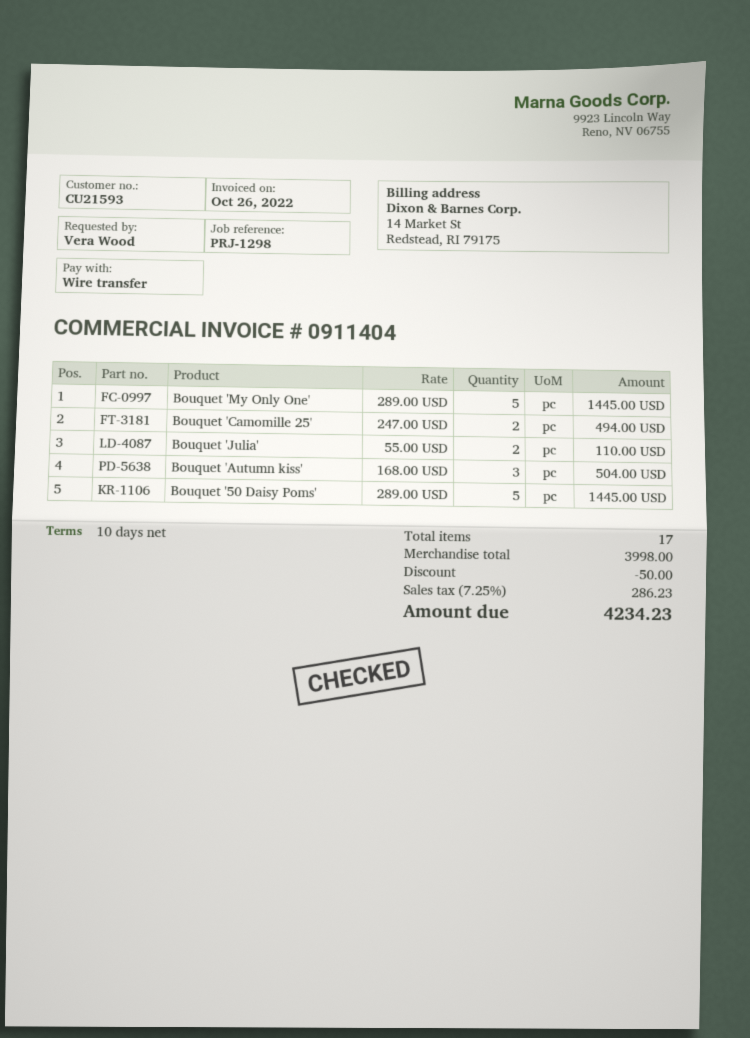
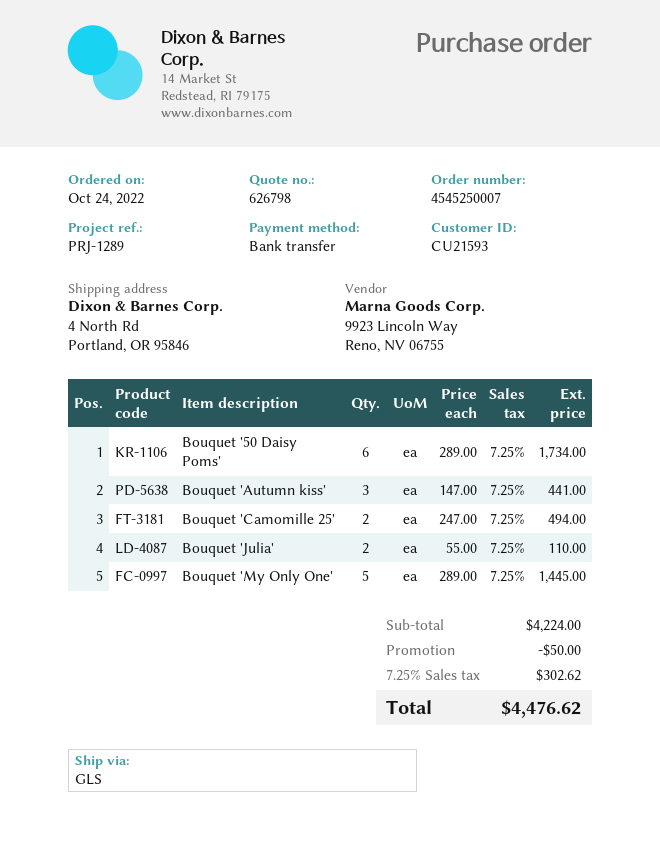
reference: PRJ-1298 -> PRJ-1289
Bouquet 'Autumn kiss': 3 x 168.00 = 504.00 -> 3 x 147.00 = 441.00
Bouquet '50 Daisy Poms': 5 x 289.00 = 1445.00 -> 6 x 289.00 = 1734.00
subtotal: 3998.00 -> 4224.00
tax: 7.25% = 286.23 -> 7.25% = 302.62
total: 4234.23 -> 4476.62

